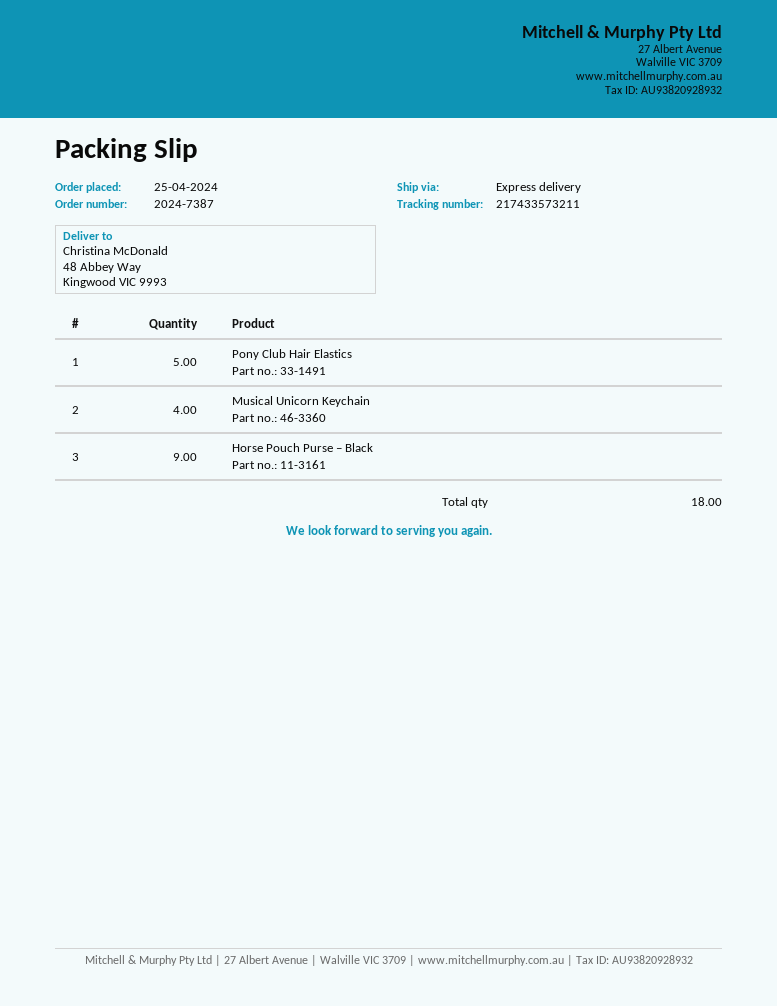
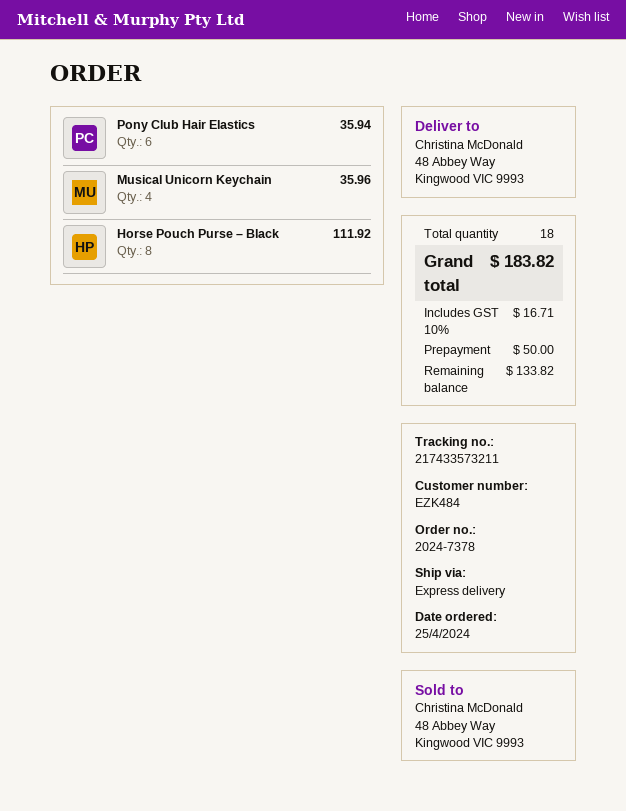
order number: 2024-7387 -> 2024-7378
Pony Club Hair Elastics: 5 -> 6
Horse Pouch Purse – Black: 9 -> 8

